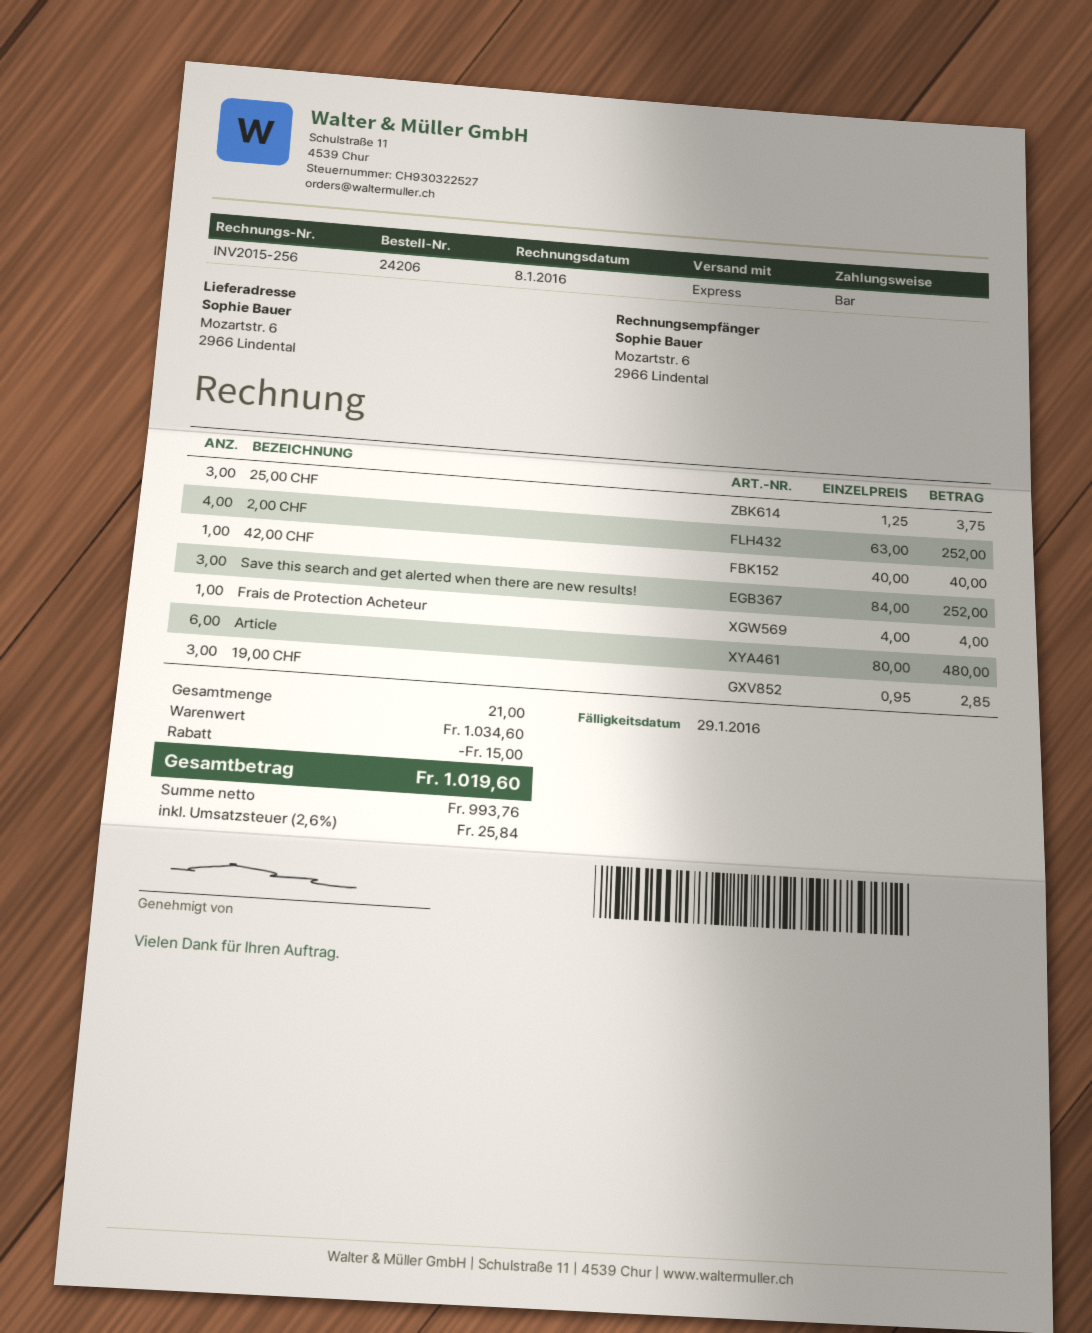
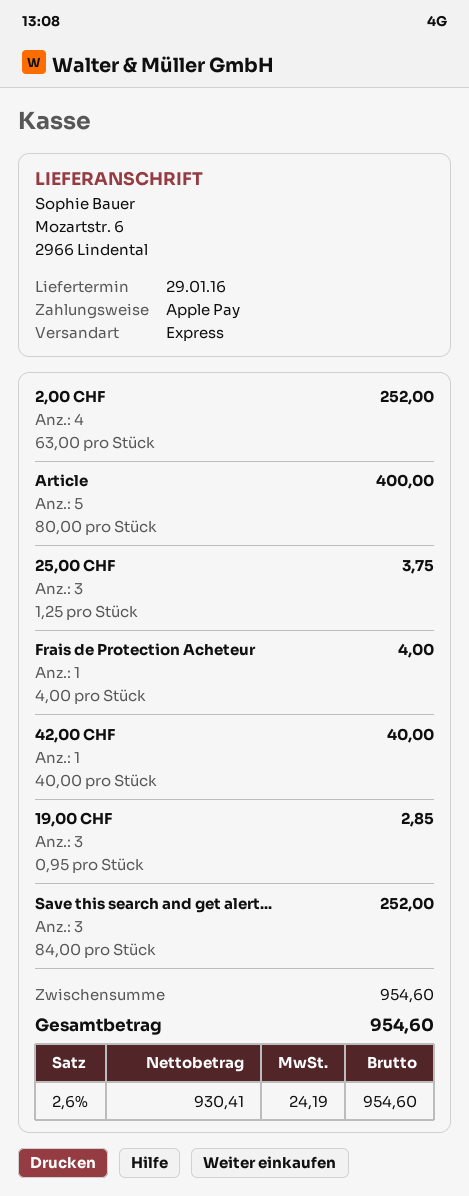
payment method: cash -> Apple Pay
Article: 6 x 80.00 = 480.00 -> 5 x 80.00 = 400.00
subtotal: 1034.60 -> 954.60
discount: 15.00 -> none
net: 993.76 -> 930.41
tax: 2.6% = 25.84 -> 2.6% = 24.19
total: 1019.60 -> 954.60

